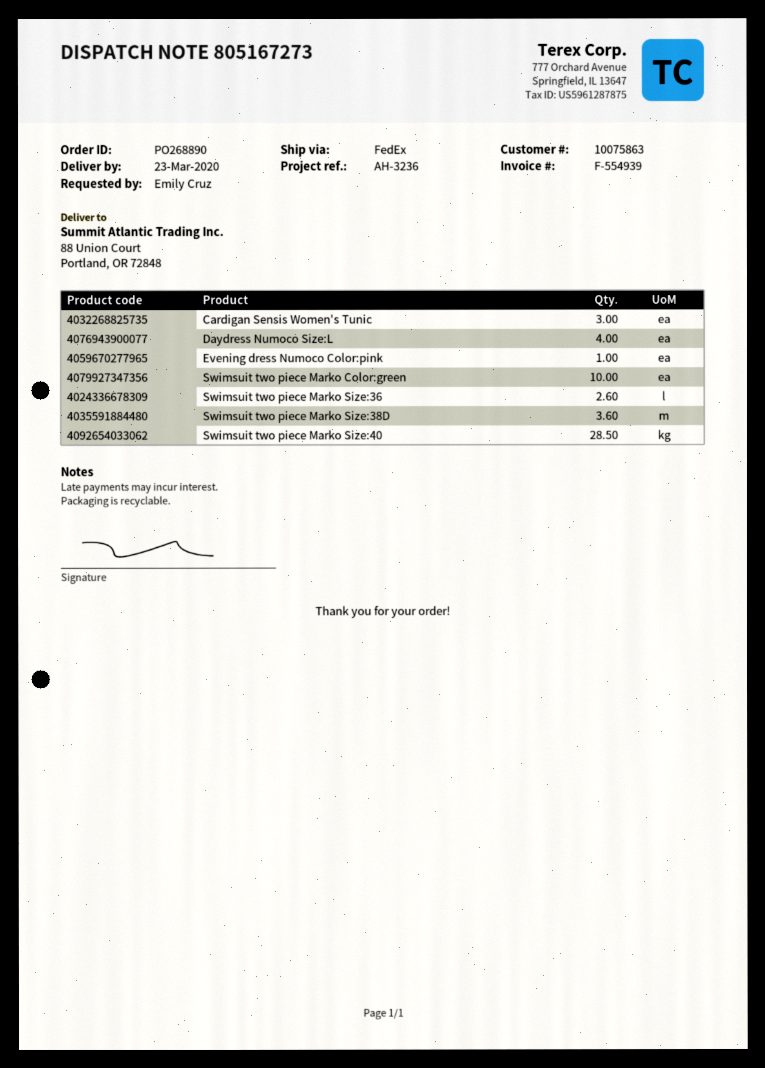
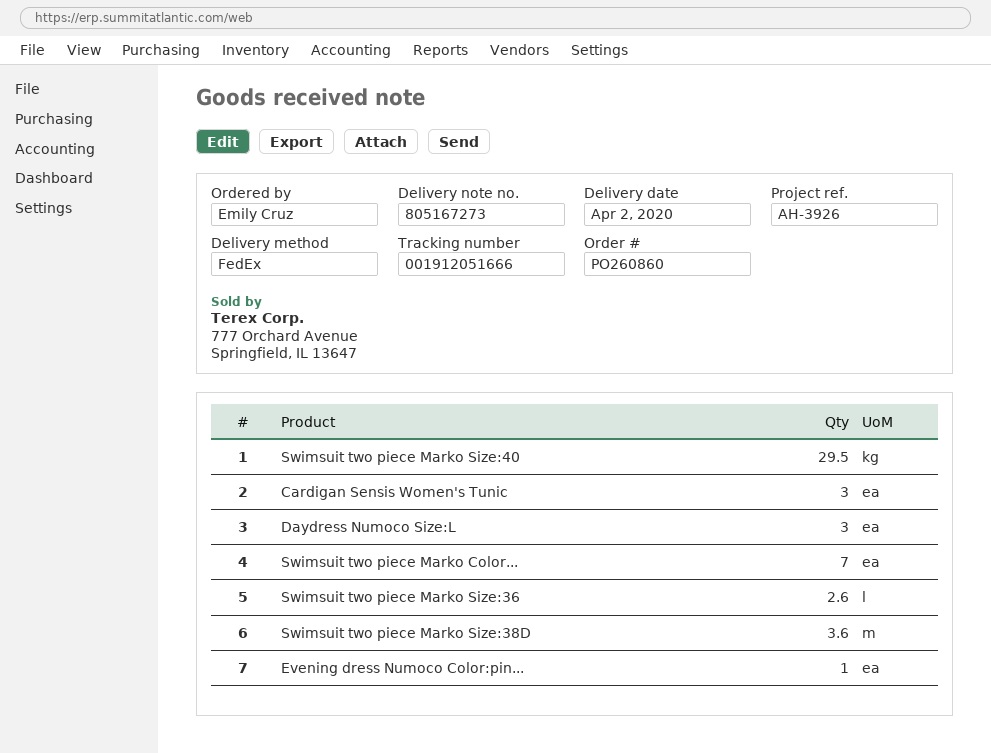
order number: PO268890 -> PO260860
delivery date: 2020-03-23 -> 2020-04-02
reference: AH-3236 -> AH-3926
Daydress Numoco Size:L: 4 -> 3
Swimsuit two piece Marko Color:green: 10 -> 7
Swimsuit two piece Marko Size:40: 28.5 -> 29.5

